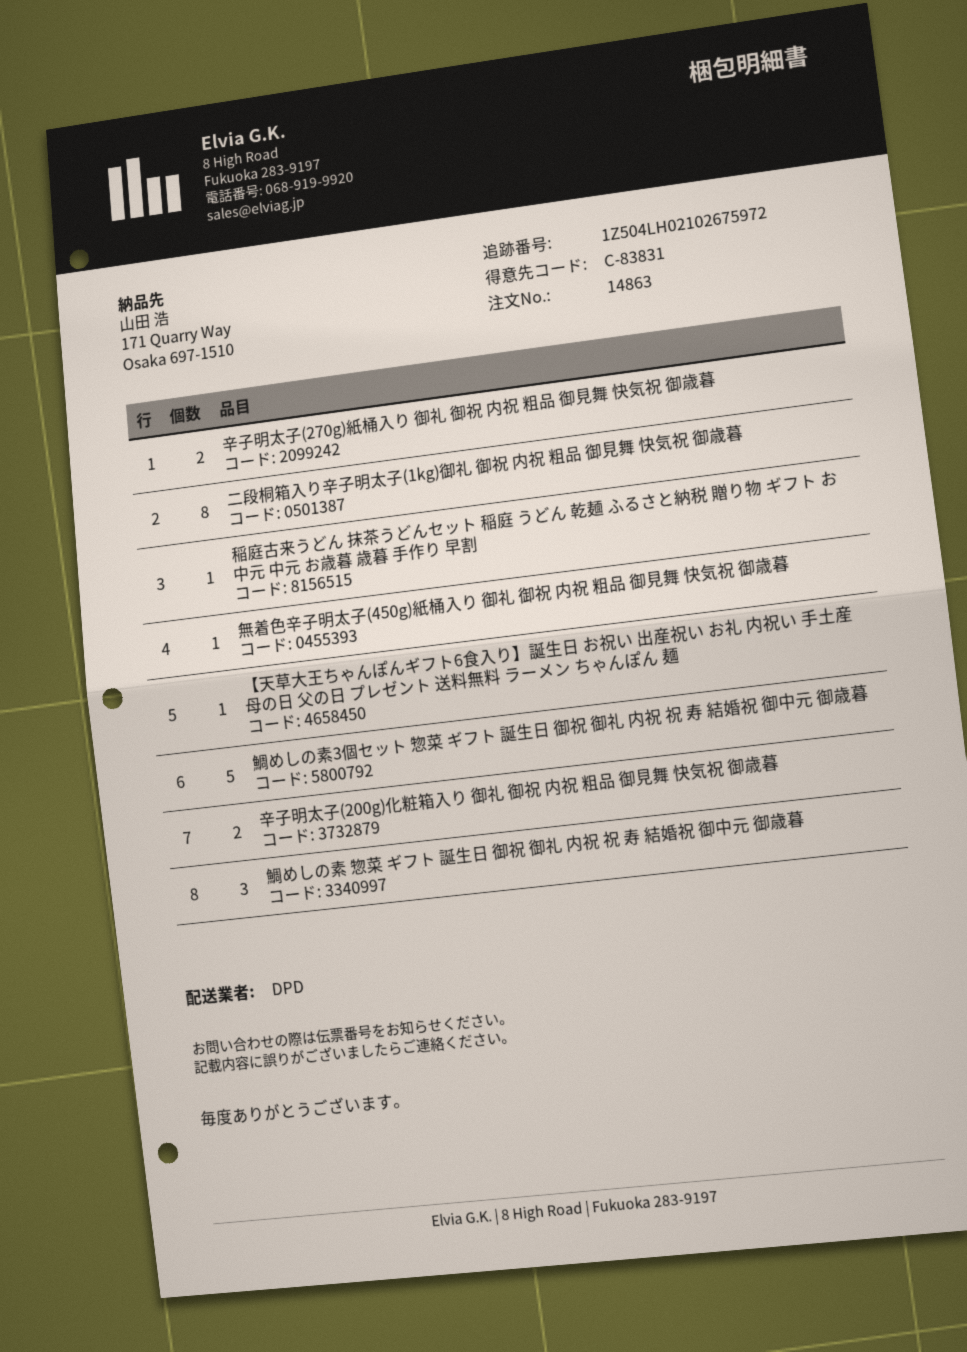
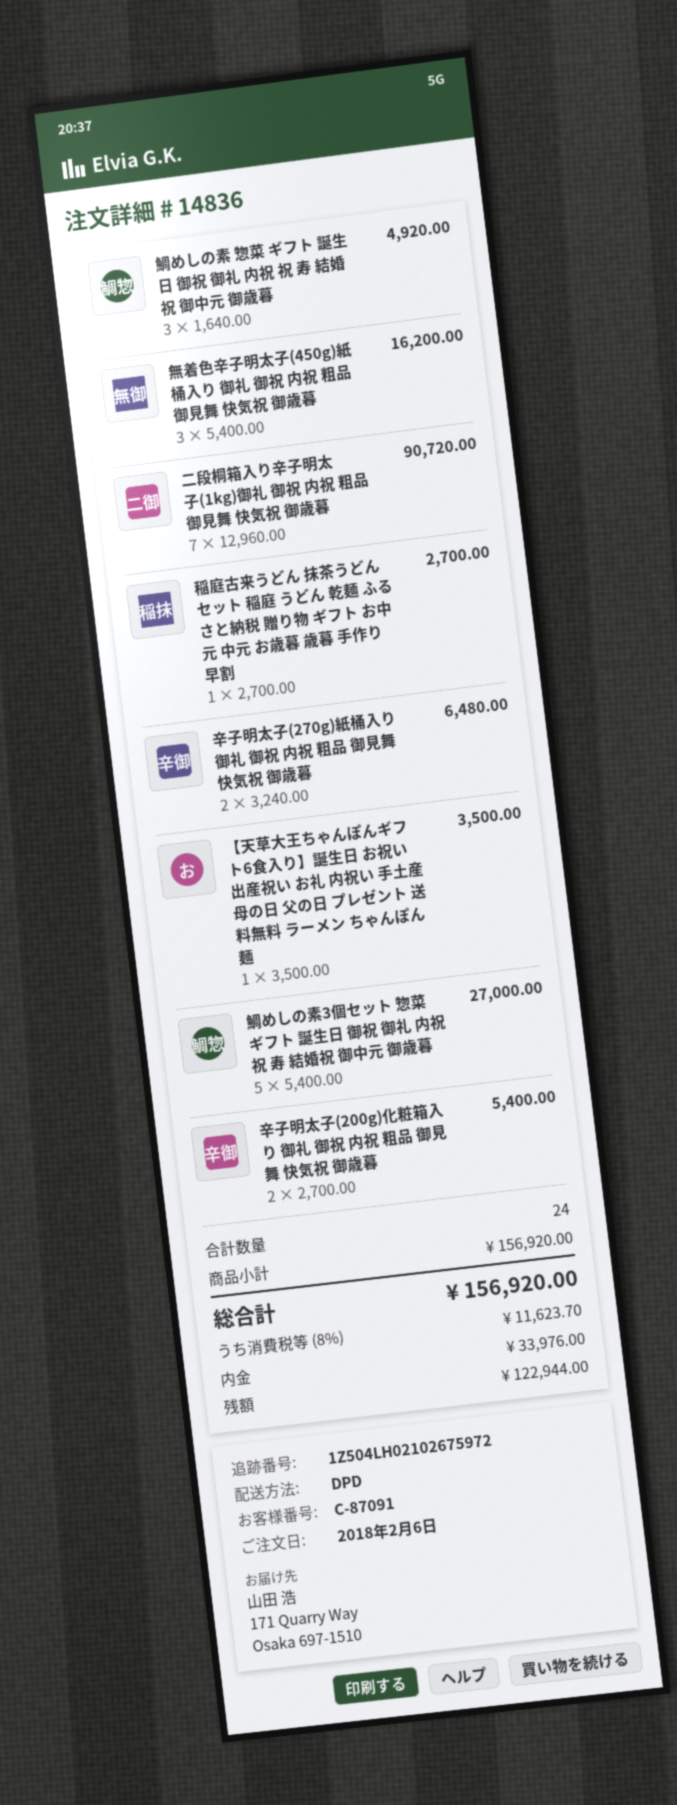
order number: 14863 -> 14836
customer number: C-83831 -> C-87091
二段桐箱入り辛子明太子(1kg)御礼 御祝 内祝 粗品 御見舞 快気祝 御歳暮: 8 -> 7
無着色辛子明太子(450g)紙桶入り 御礼 御祝 内祝 粗品 御見舞 快気祝 御歳暮: 1 -> 3

